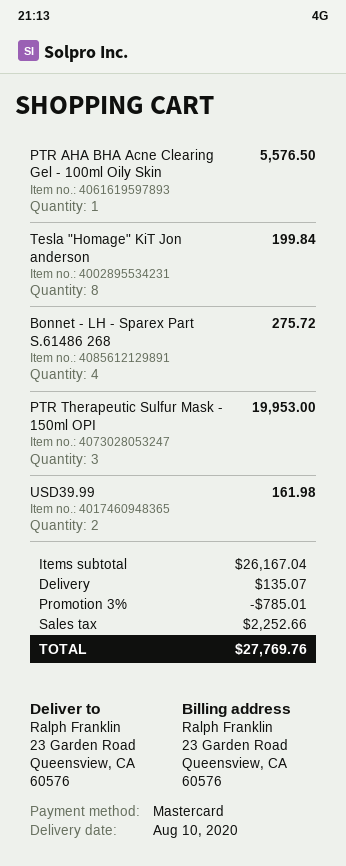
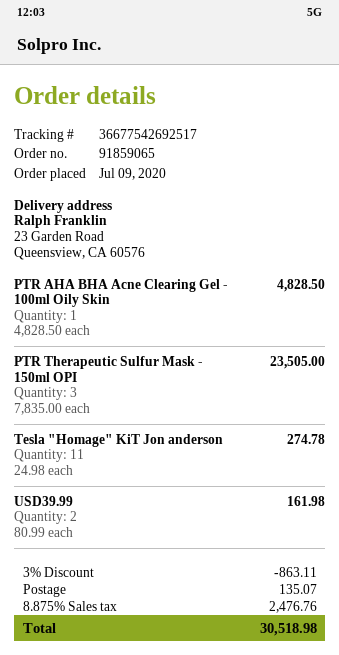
PTR AHA BHA Acne Clearing Gel - 100ml Oily Skin: 1 for 5576.50 -> 1 for 4828.50
Tesla "Homage" KiT Jon anderson: 8 for 199.84 -> 11 for 274.78
Bonnet - LH - Sparex Part S.61486 268: 4 for 275.72 -> none
PTR Therapeutic Sulfur Mask - 150ml OPI: 3 for 19953.00 -> 3 for 23505.00
discount: 3% = 785.01 -> 3% = 863.11
tax: 2252.66 -> 2476.76
total: 27769.76 -> 30518.98

